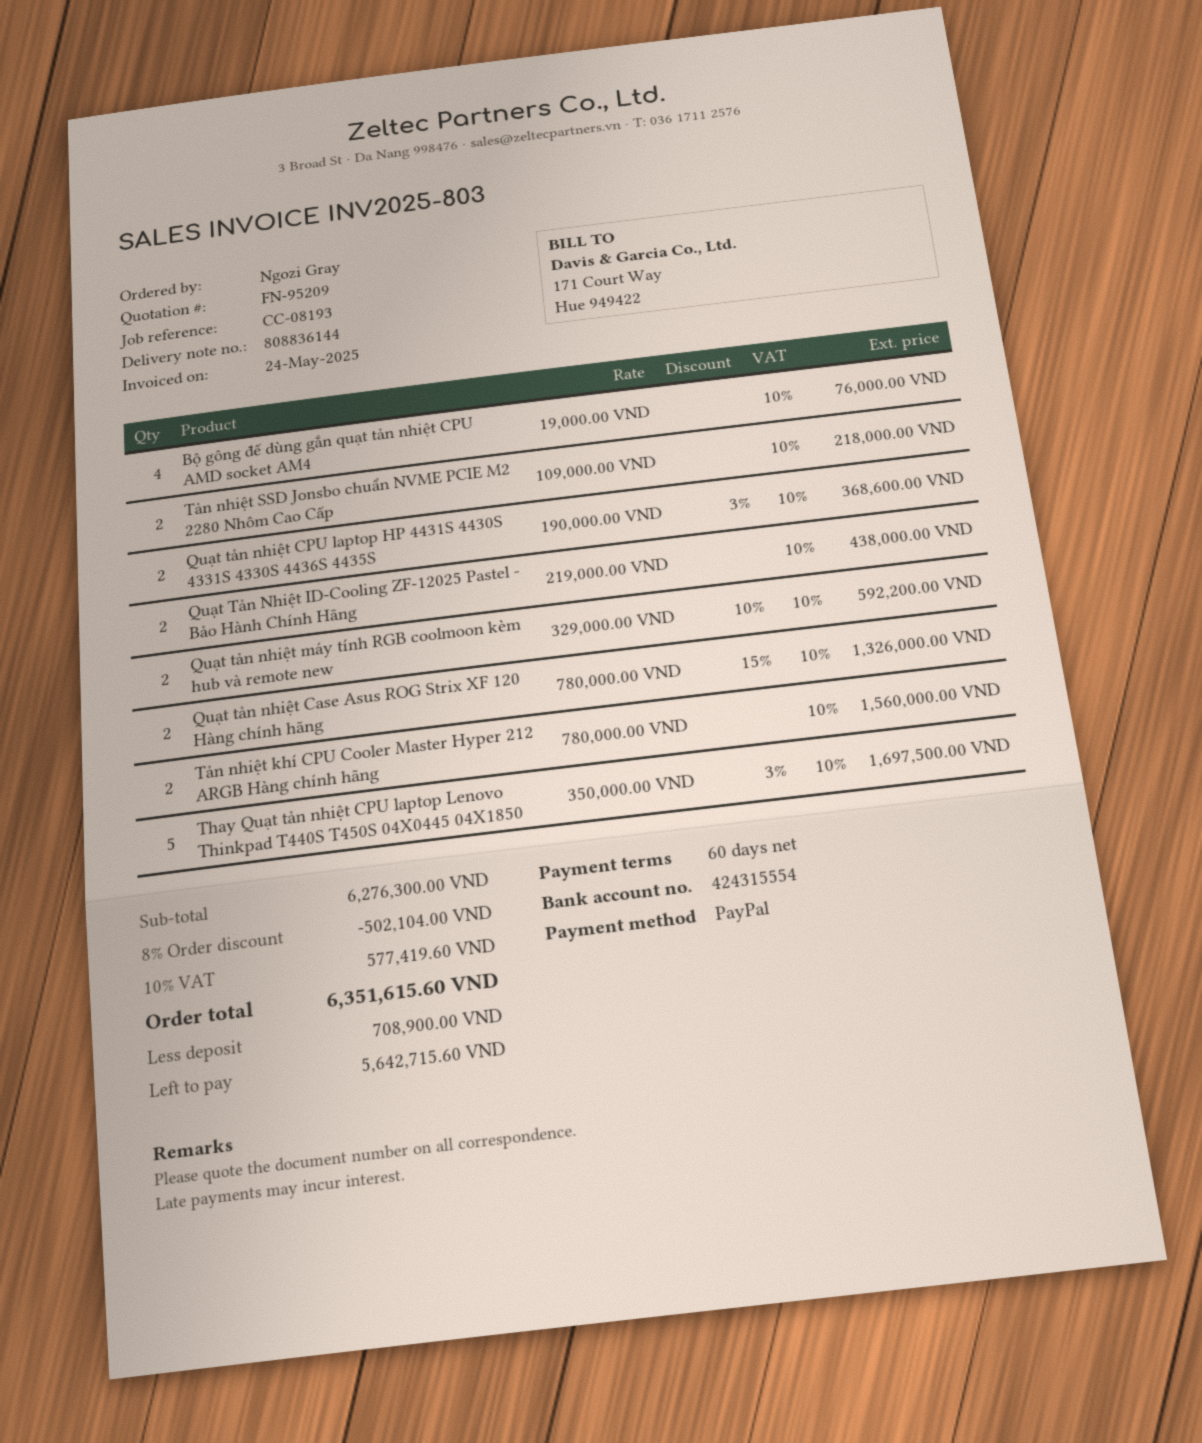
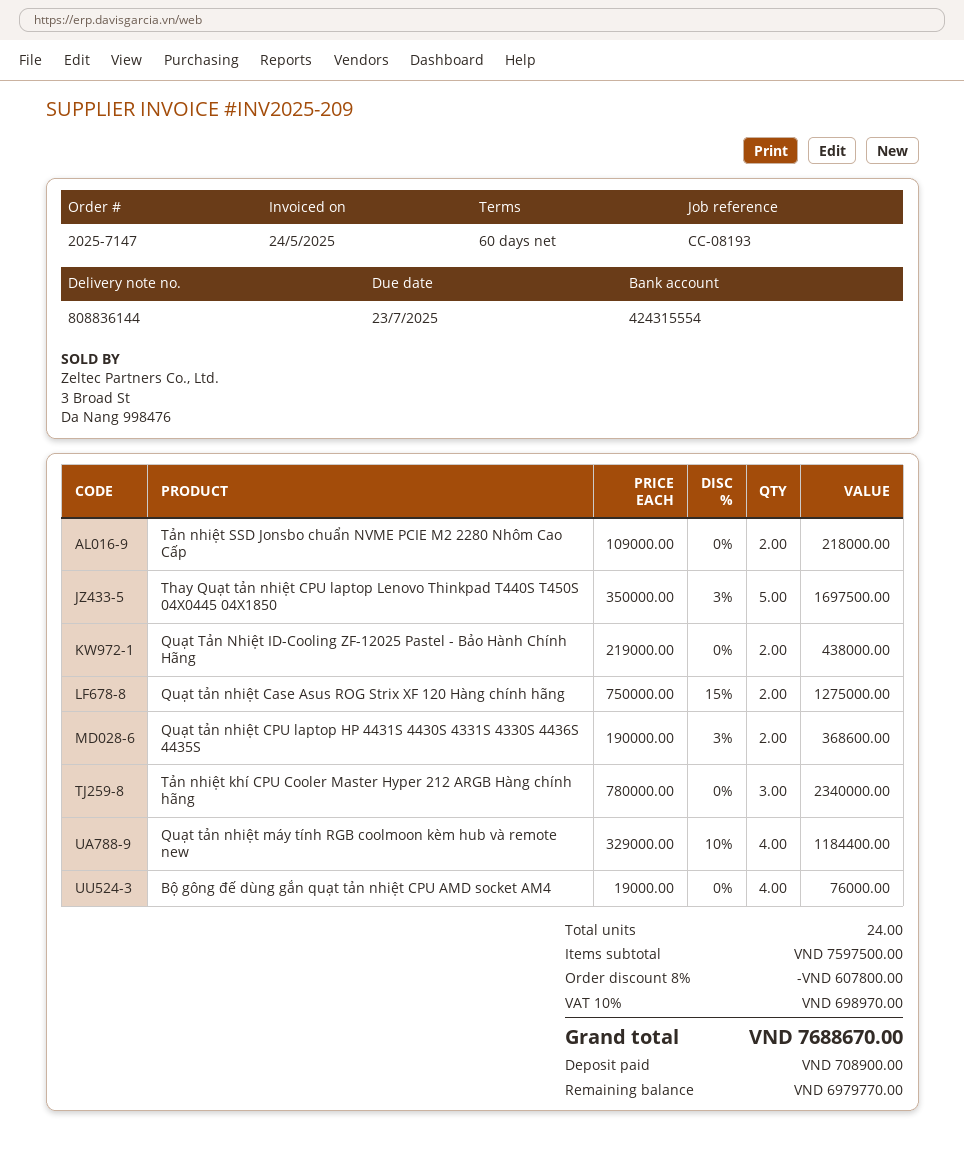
invoice number: INV2025-803 -> INV2025-209
Quạt tản nhiệt máy tính RGB coolmoon kèm hub và remote new: 2 x 329000.00 - 10% = 592200.00 -> 4 x 329000.00 - 10% = 1184400.00
Quạt tản nhiệt Case Asus ROG Strix XF 120 Hàng chính hãng: 2 x 780000.00 - 15% = 1326000.00 -> 2 x 750000.00 - 15% = 1275000.00
Tản nhiệt khí CPU Cooler Master Hyper 212 ARGB Hàng chính hãng: 2 x 780000.00 = 1560000.00 -> 3 x 780000.00 = 2340000.00
subtotal: 6276300.00 -> 7597500.00
discount: 8% = 502104.00 -> 8% = 607800.00
tax: 10% = 577419.60 -> 10% = 698970.00
total: 6351615.60 -> 7688670.00
balance: 5642715.60 -> 6979770.00

